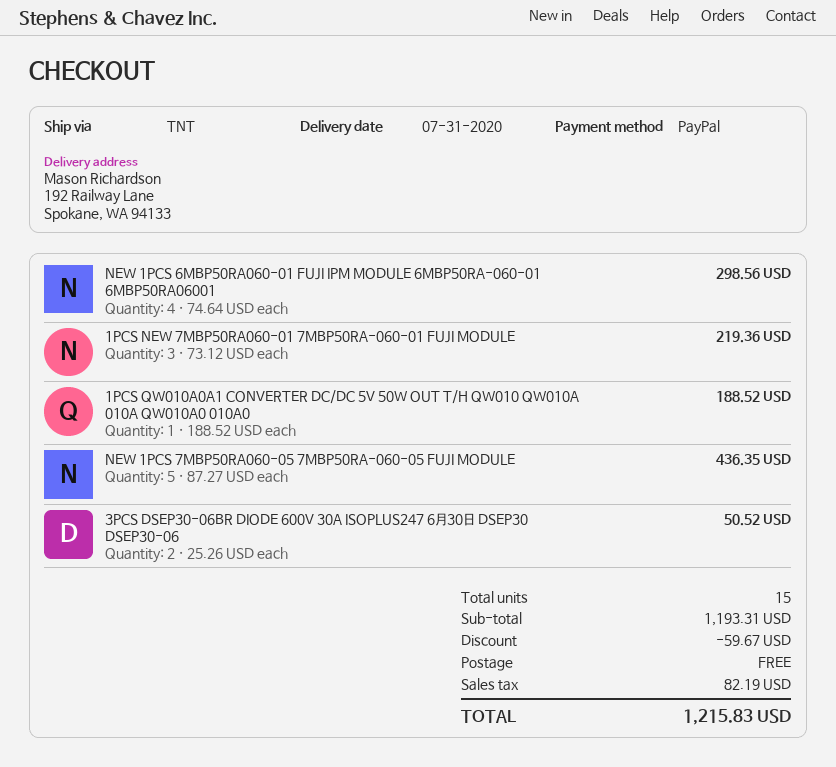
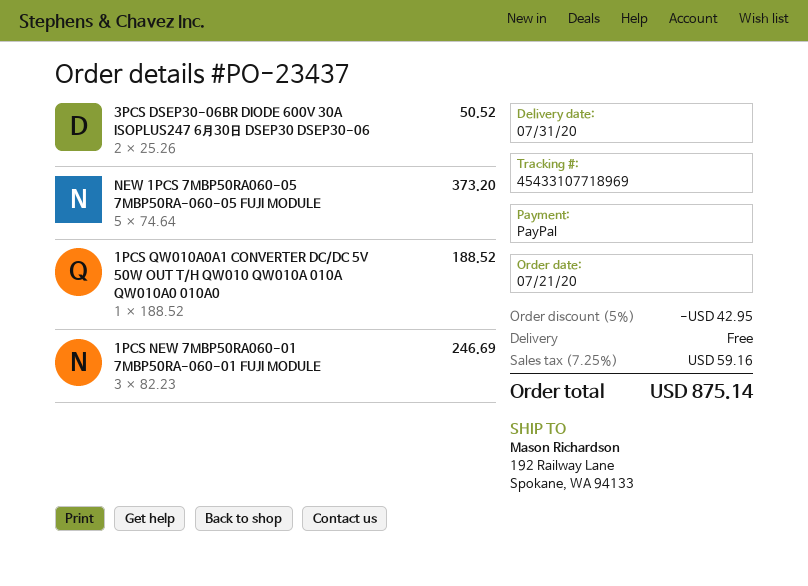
NEW 1PCS 6MBP50RA060-01 FUJI IPM MODULE 6MBP50RA-060-01 6MBP50RA06001: 4 x 74.64 = 298.56 -> none
1PCS NEW 7MBP50RA060-01 7MBP50RA-060-01 FUJI MODULE: 3 x 73.12 = 219.36 -> 3 x 82.23 = 246.69
NEW 1PCS 7MBP50RA060-05 7MBP50RA-060-05 FUJI MODULE: 5 x 87.27 = 436.35 -> 5 x 74.64 = 373.20
discount: 59.67 -> 42.95
tax: 82.19 -> 59.16
total: 1215.83 -> 875.14

